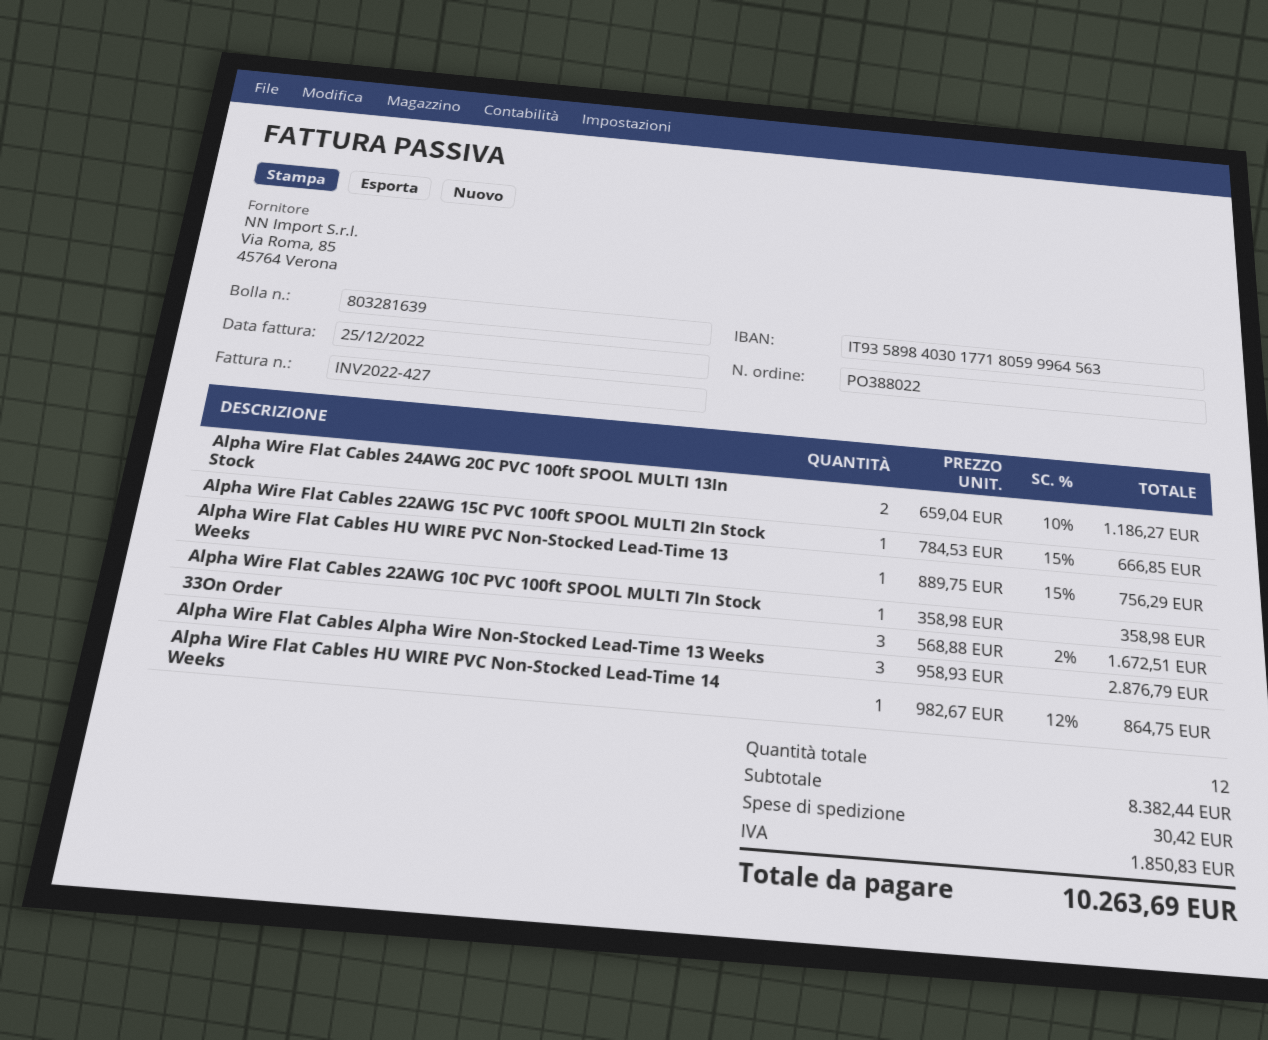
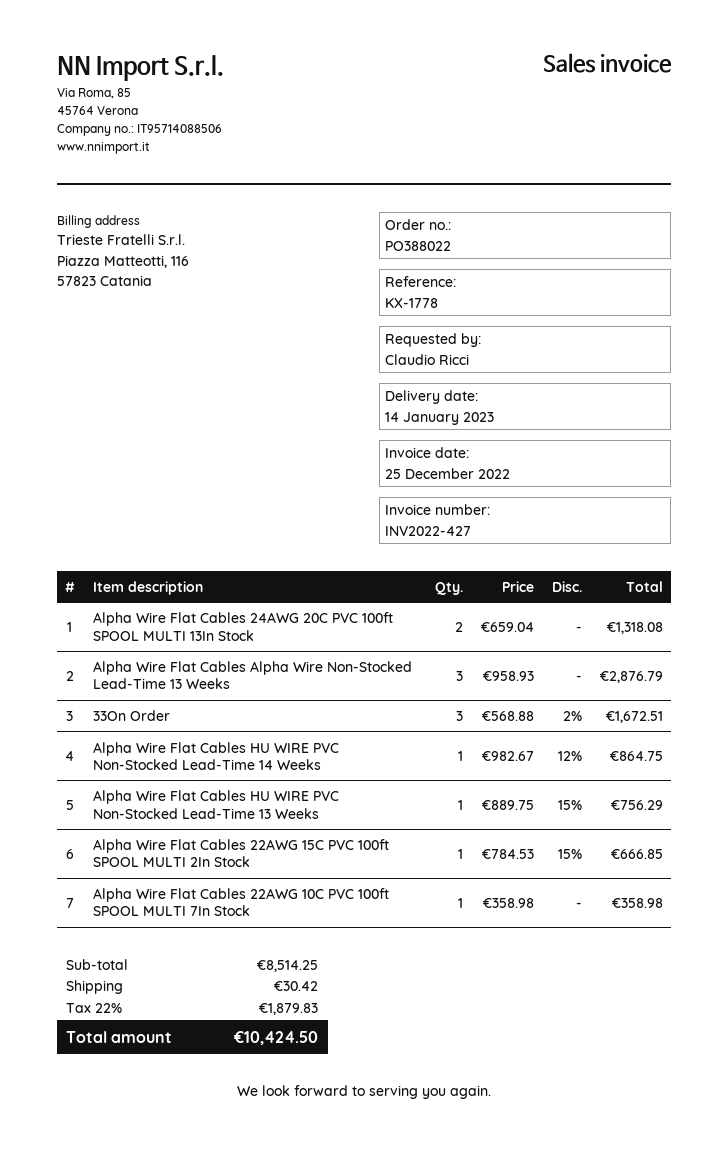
Alpha Wire Flat Cables 24AWG 20C PVC 100ft SPOOL MULTI 13In Stock: 2 x 659.04 - 10% = 1186.27 -> 2 x 659.04 = 1318.08
subtotal: 8382.44 -> 8514.25
tax: 1850.83 -> 1879.83
total: 10263.69 -> 10424.50

